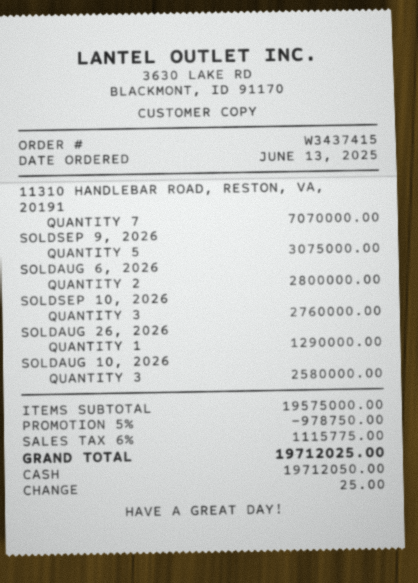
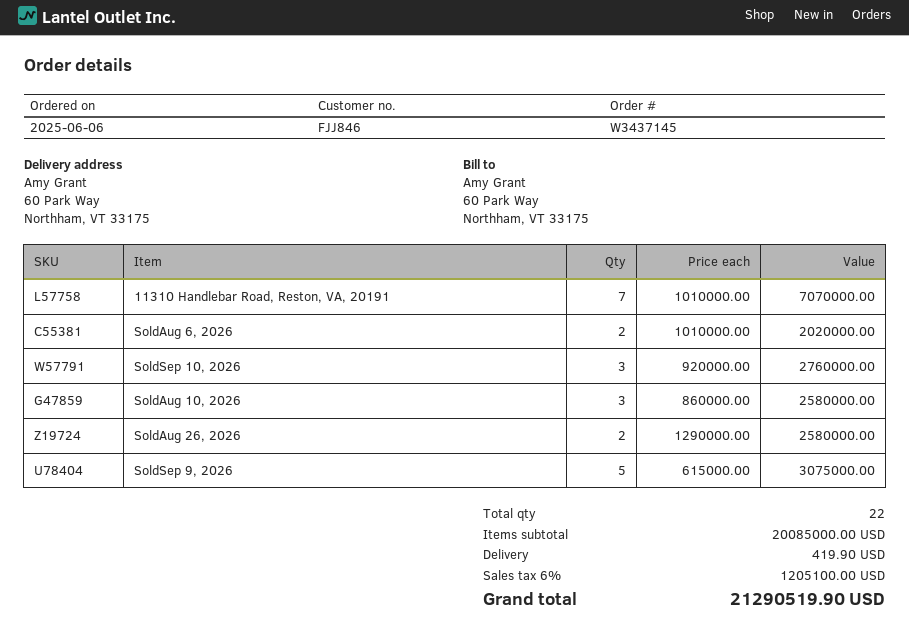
order number: W3437415 -> W3437145
order date: 2025-06-13 -> 2025-06-06
SOLDAUG 6, 2026: 2 for 2800000.00 -> 2 for 2020000.00
SOLDAUG 26, 2026: 1 for 1290000.00 -> 2 for 2580000.00
subtotal: 19575000.00 -> 20085000.00
discount: 5% = 978750.00 -> none
shipping: none -> 419.90
tax: 6% = 1115775.00 -> 6% = 1205100.00
total: 19712025.00 -> 21290519.90

